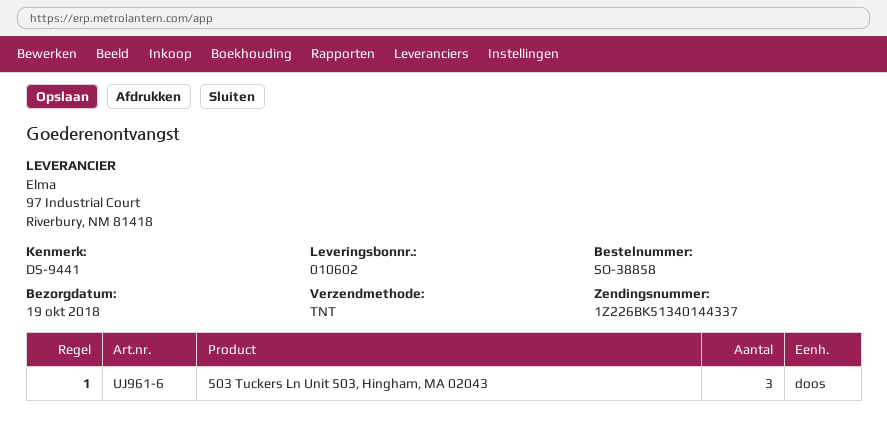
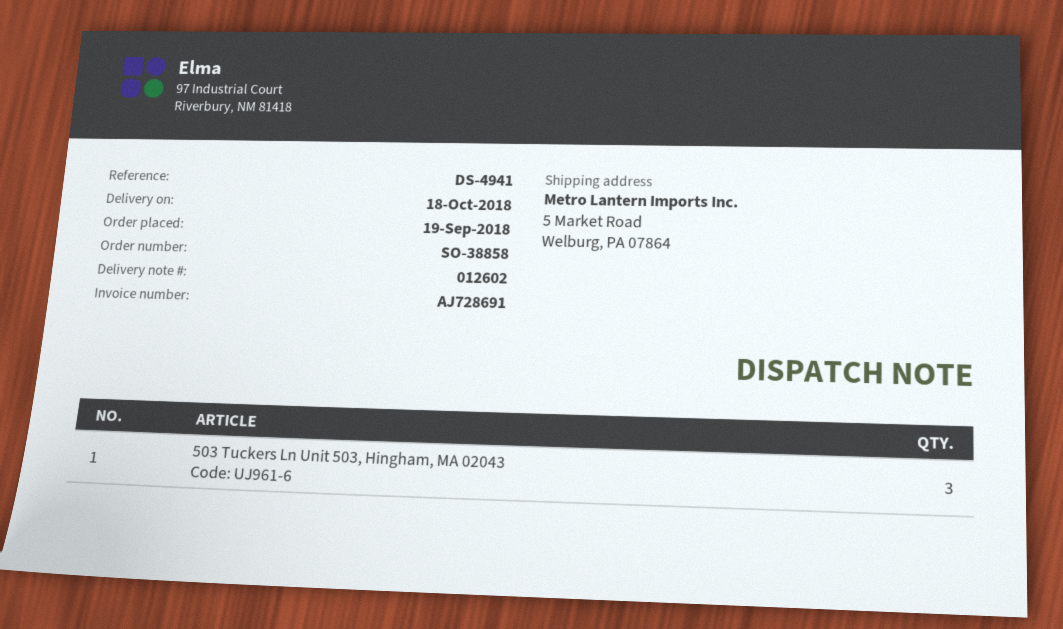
delivery note number: 010602 -> 012602
delivery date: 2018-10-19 -> 2018-10-18
reference: DS-9441 -> DS-4941

